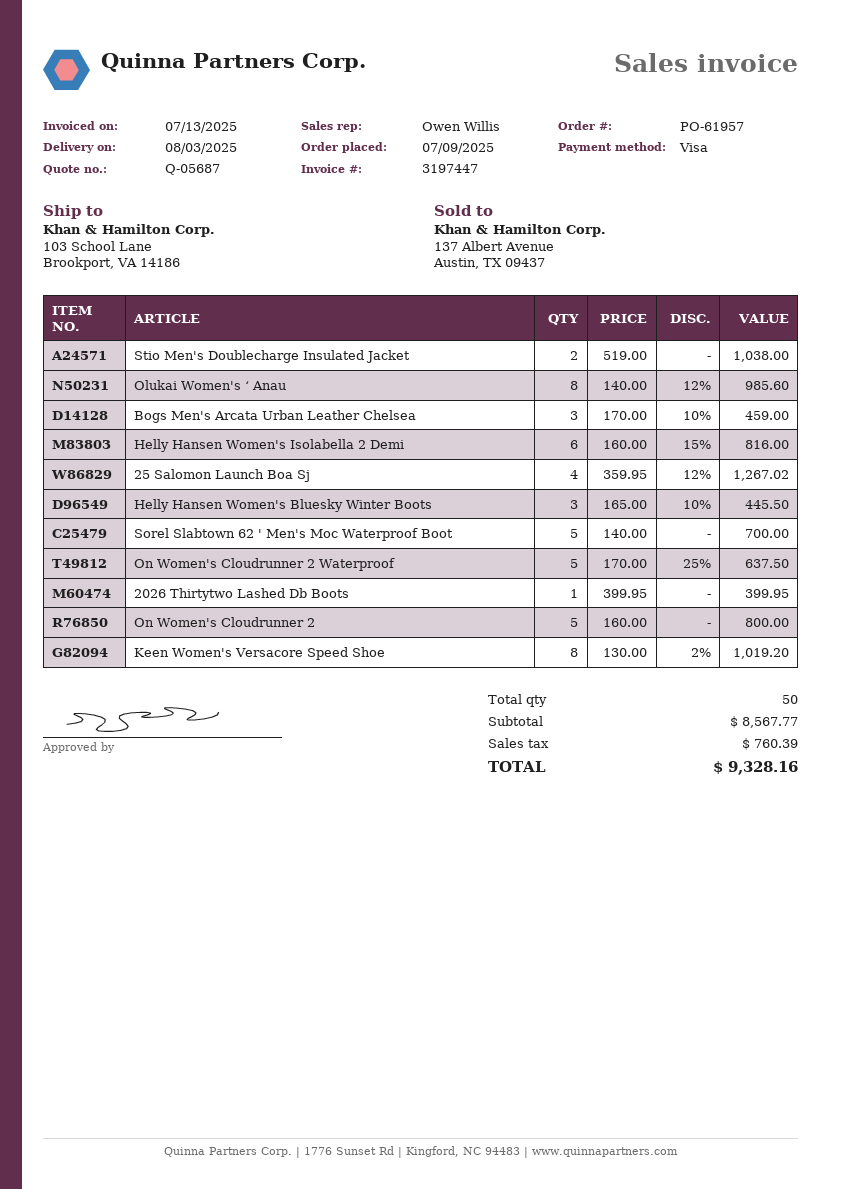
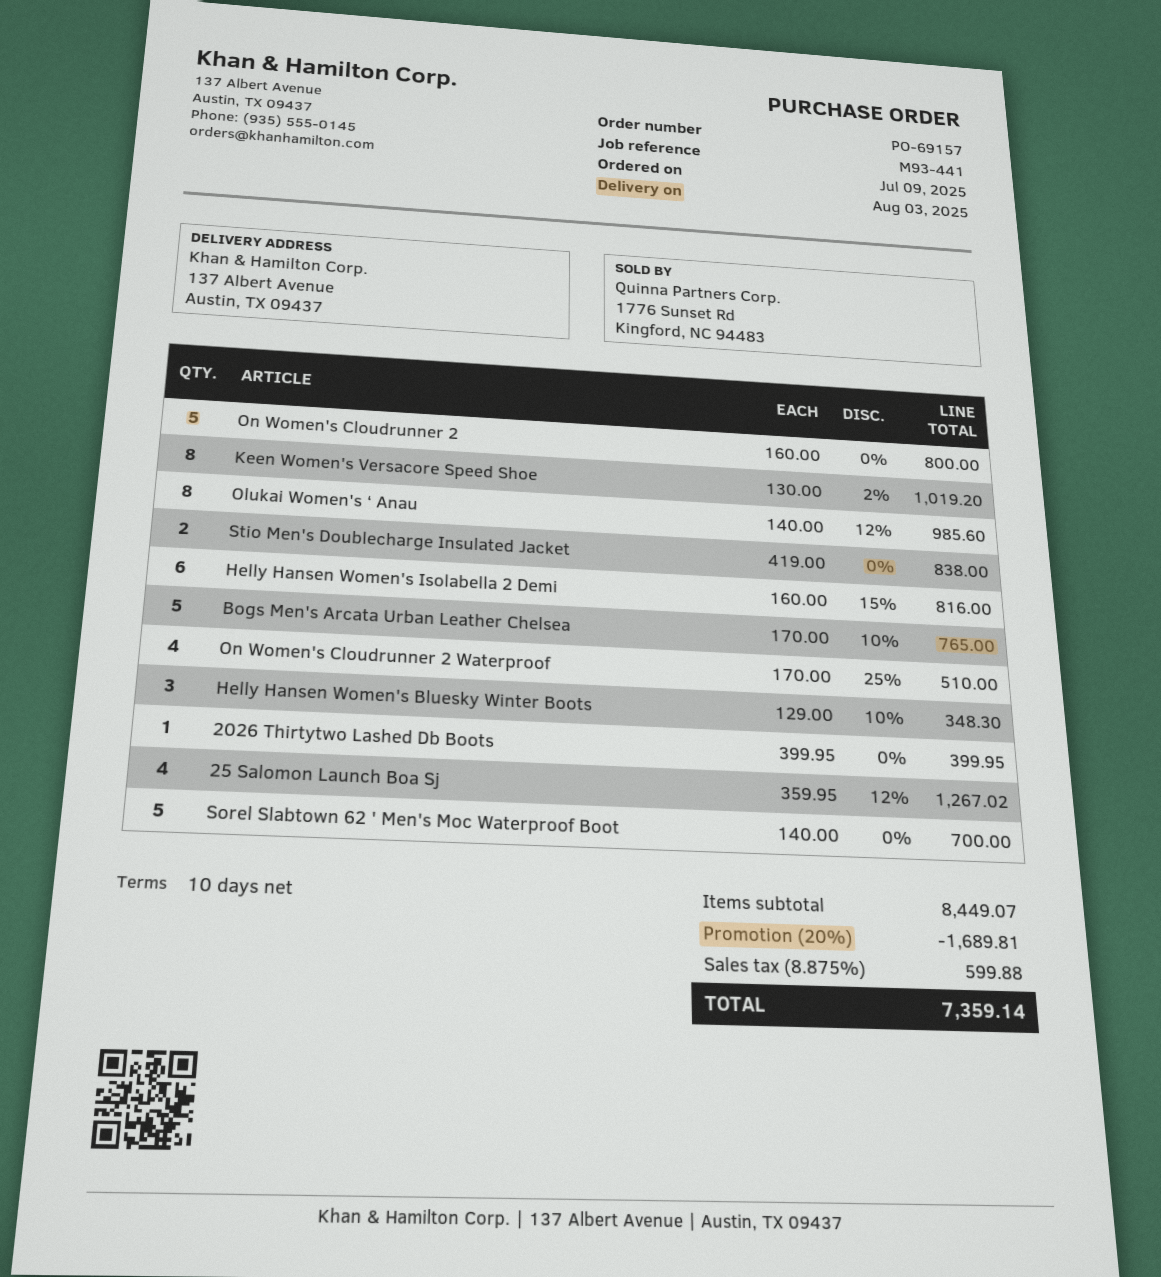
order number: PO-61957 -> PO-69157
ship to: 103 School Lane, Brookport, VA 14186 -> 137 Albert Avenue, Austin, TX 09437
Stio Men's Doublecharge Insulated Jacket: 2 x 519.00 = 1038.00 -> 2 x 419.00 = 838.00
Bogs Men's Arcata Urban Leather Chelsea: 3 x 170.00 - 10% = 459.00 -> 5 x 170.00 - 10% = 765.00
Helly Hansen Women's Bluesky Winter Boots: 3 x 165.00 - 10% = 445.50 -> 3 x 129.00 - 10% = 348.30
On Women's Cloudrunner 2 Waterproof: 5 x 170.00 - 25% = 637.50 -> 4 x 170.00 - 25% = 510.00
subtotal: 8567.77 -> 8449.07
discount: none -> 20% = 1689.81
tax: 760.39 -> 599.88
total: 9328.16 -> 7359.14

